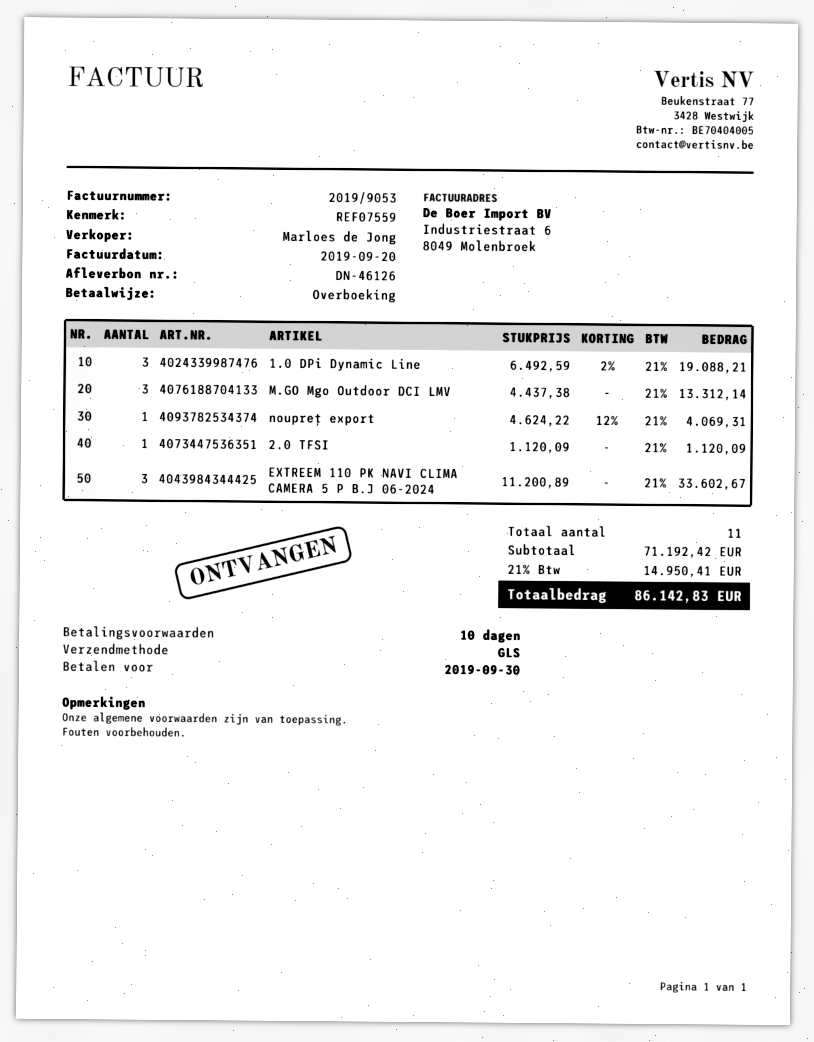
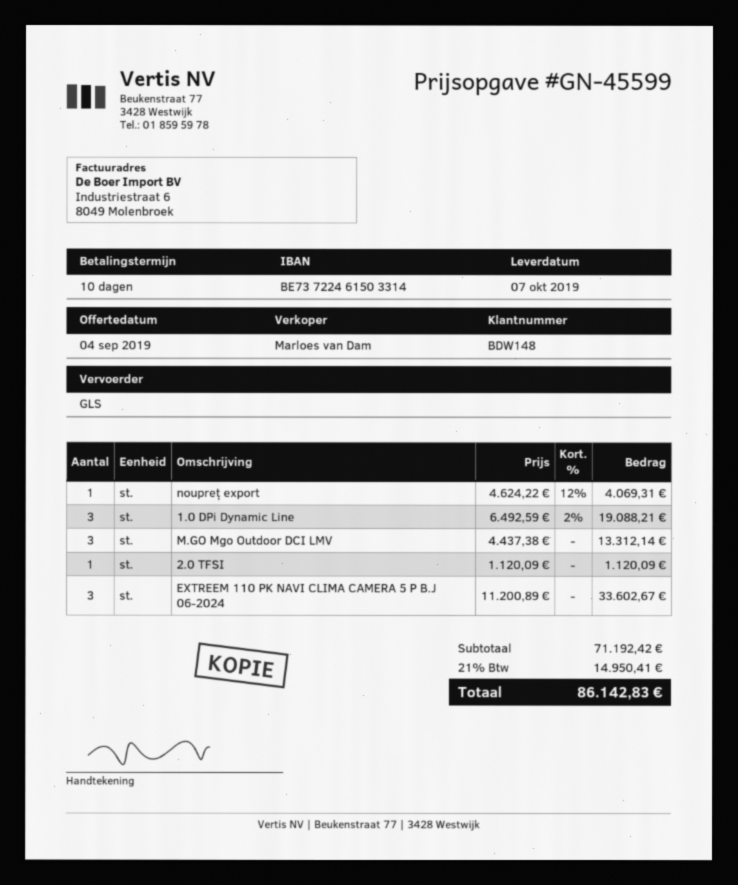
sales rep: Marloes de Jong -> Marloes van Dam

